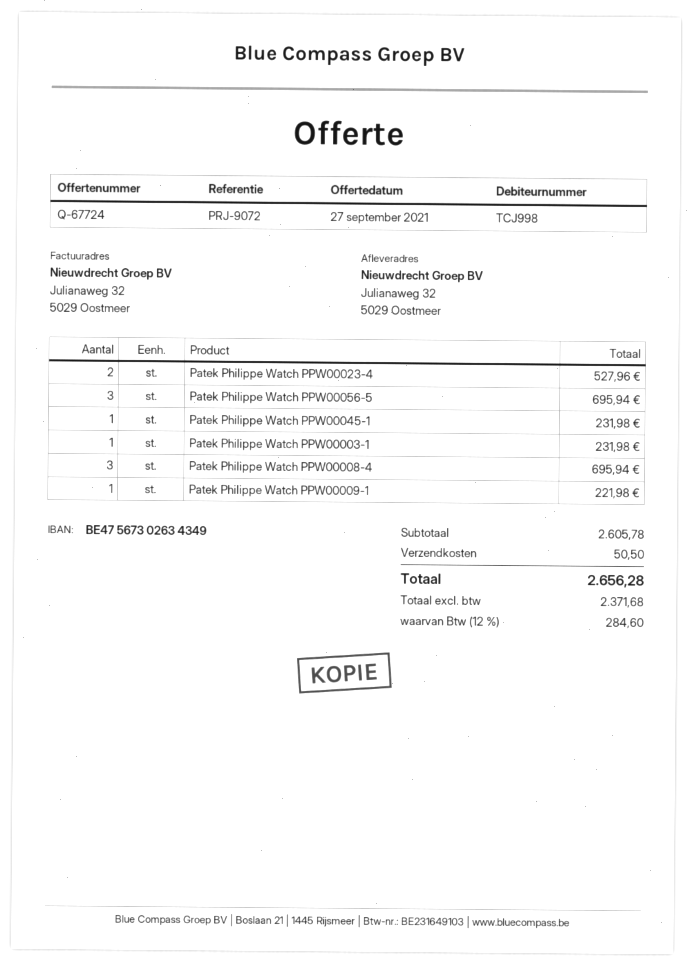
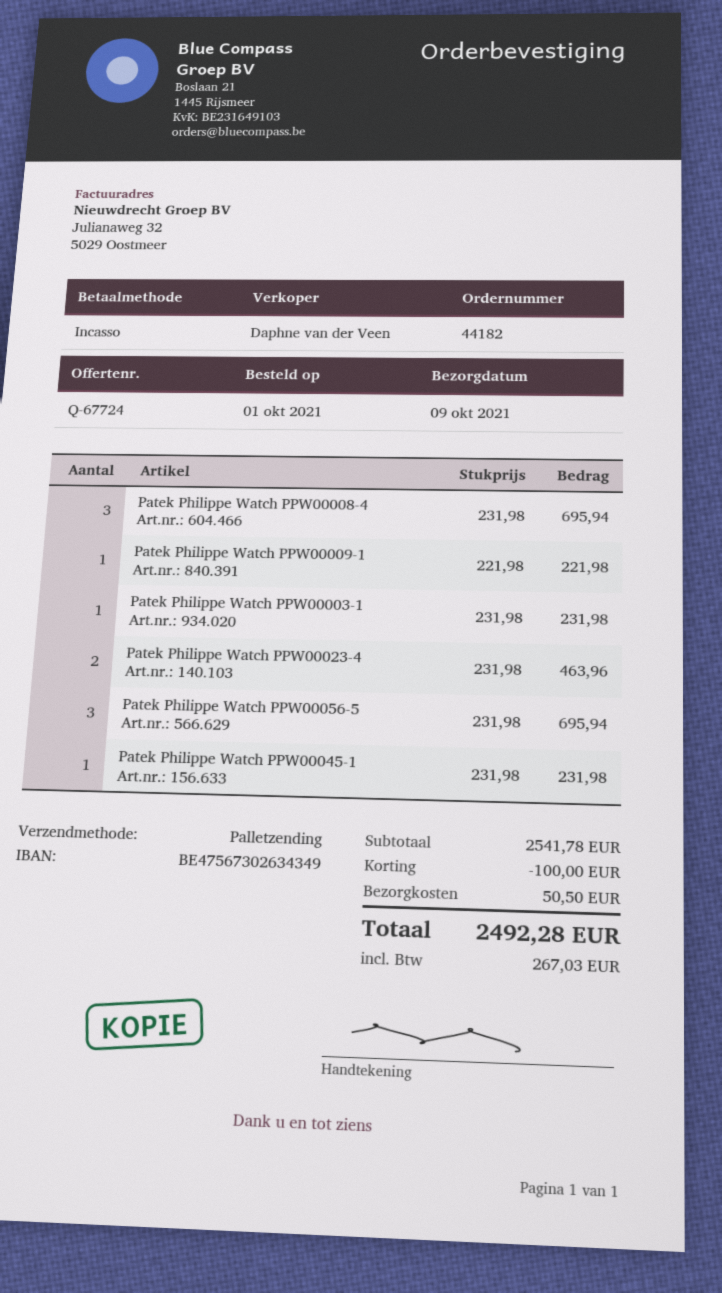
Patek Philippe Watch PPW00023-4: 2 for 527.96 -> 2 for 463.96
subtotal: 2605.78 -> 2541.78
discount: none -> 100.00
tax: 284.60 -> 267.03
total: 2656.28 -> 2492.28

